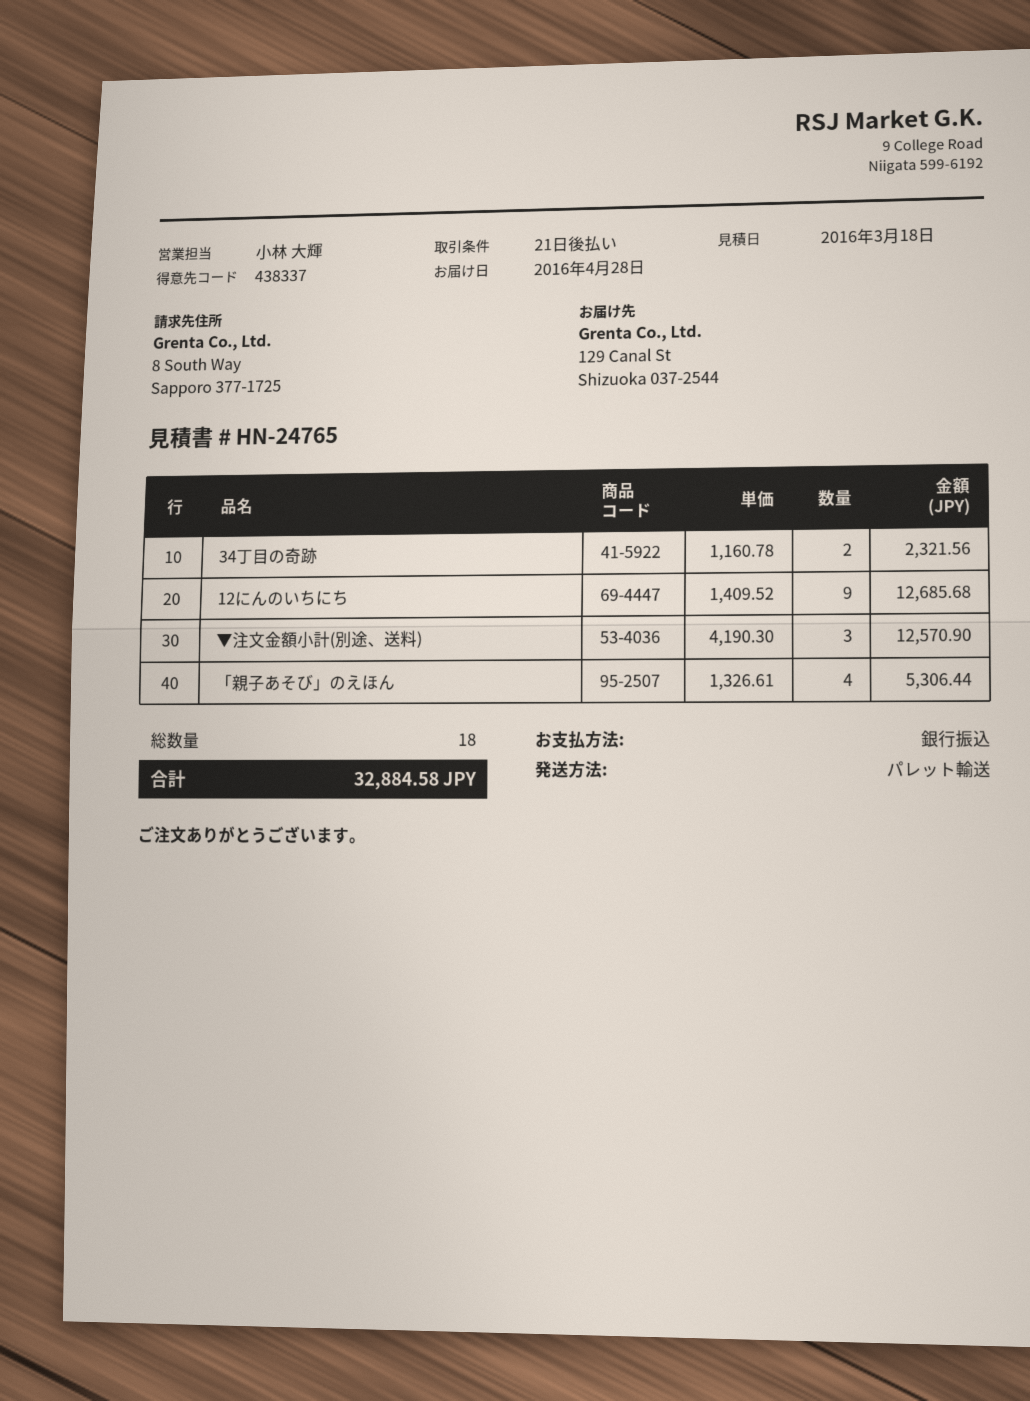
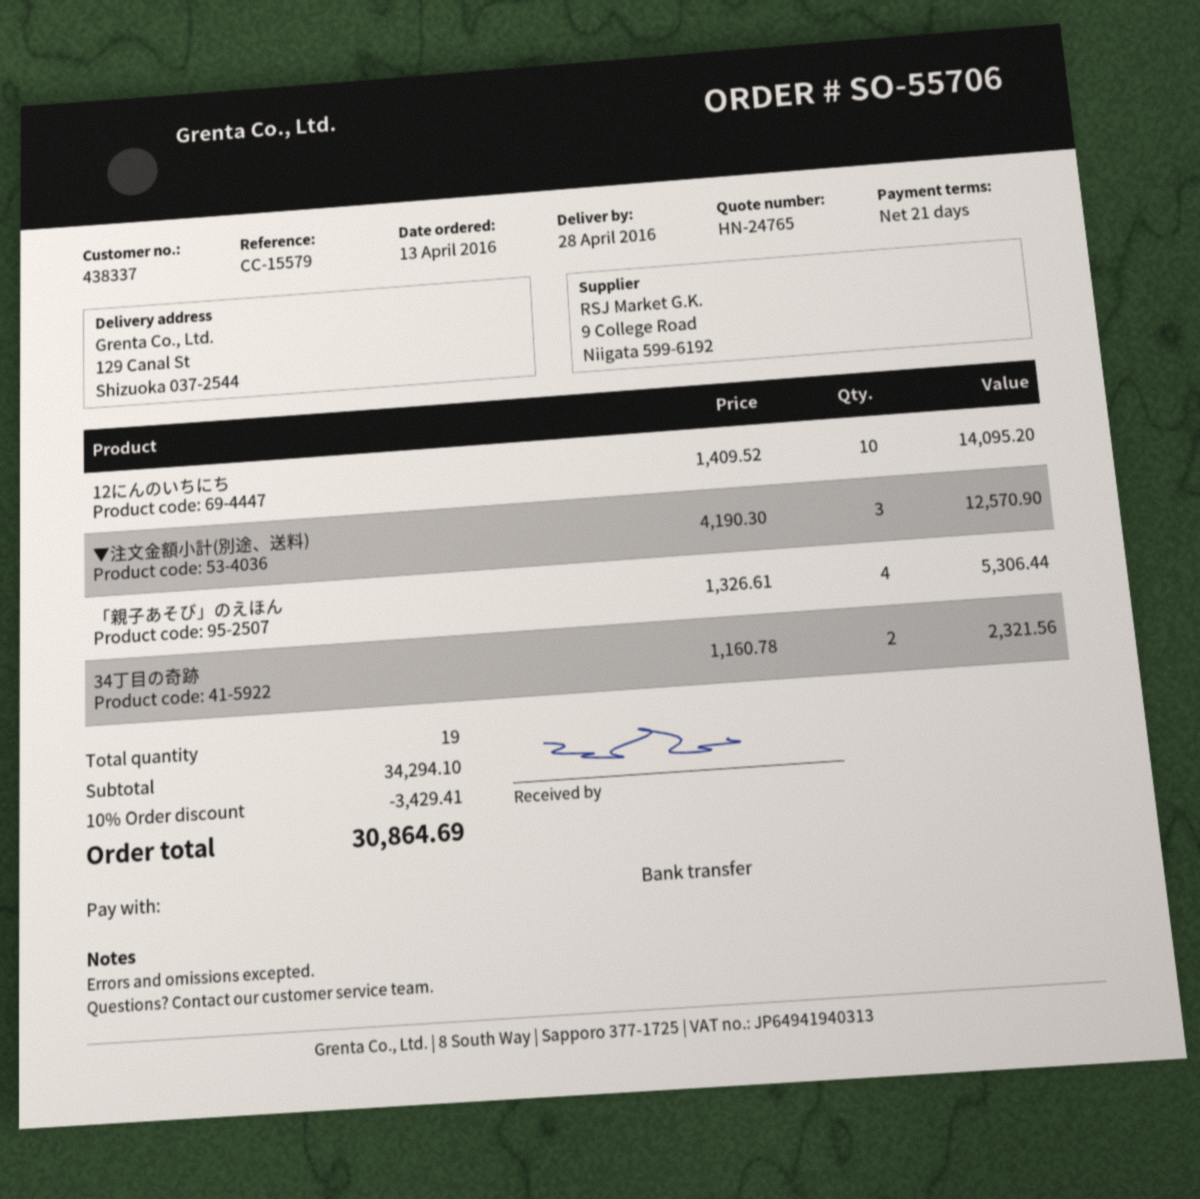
12にんのいちにち: 9 x 1409.52 = 12685.68 -> 10 x 1409.52 = 14095.20
total quantity: 18 -> 19
discount: none -> 10% = 3429.41
total: 32884.58 -> 30864.69

